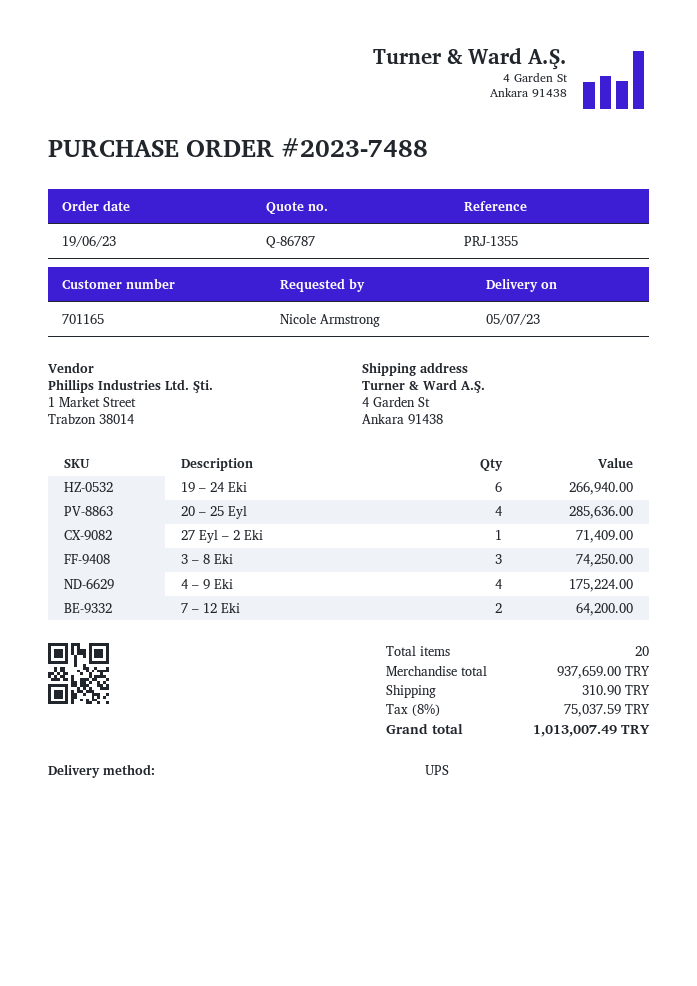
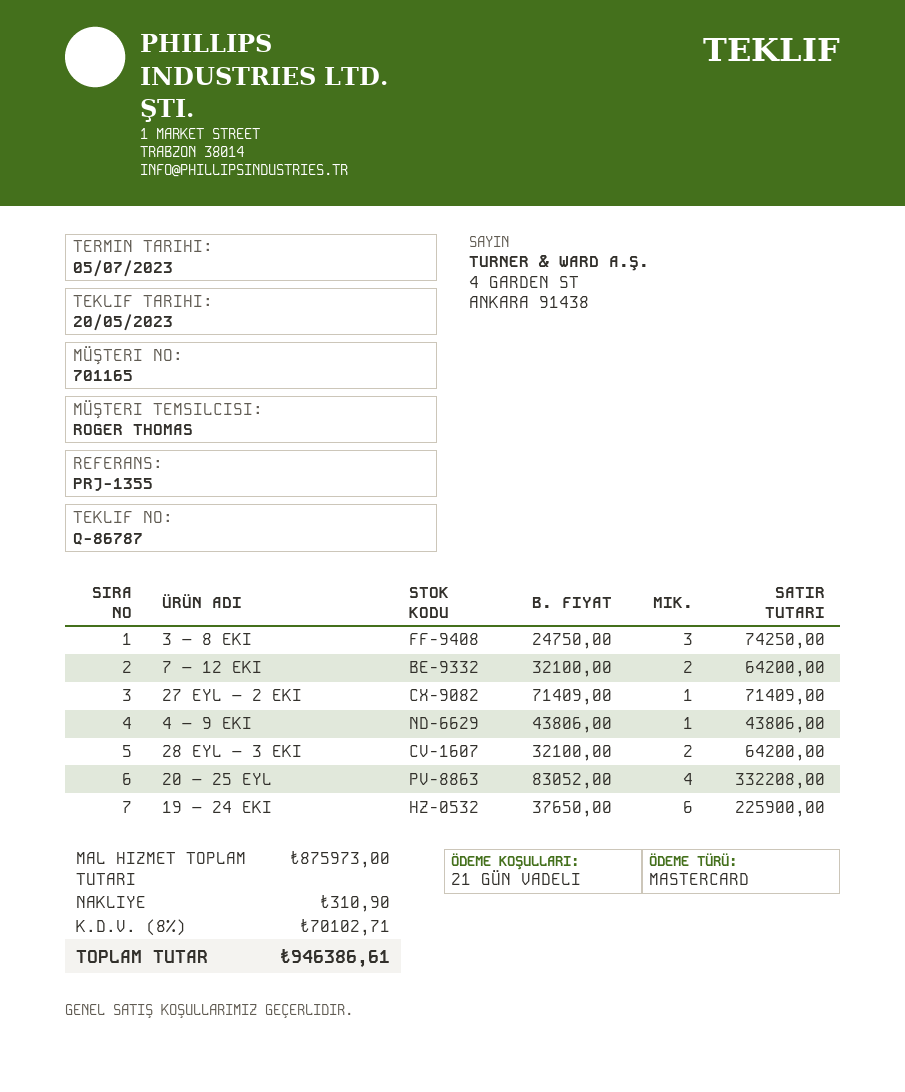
19 – 24 Eki: 6 for 266940.00 -> 6 for 225900.00
20 – 25 Eyl: 4 for 285636.00 -> 4 for 332208.00
4 – 9 Eki: 4 for 175224.00 -> 1 for 43806.00
28 EYL – 3 EKI: none -> 2 for 64200.00
subtotal: 937659.00 -> 875973.00
tax: 8% = 75037.59 -> 8% = 70102.71
total: 1013007.49 -> 946386.61

